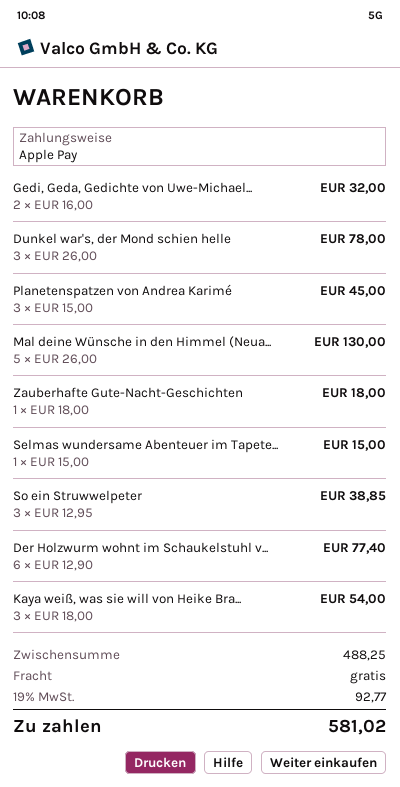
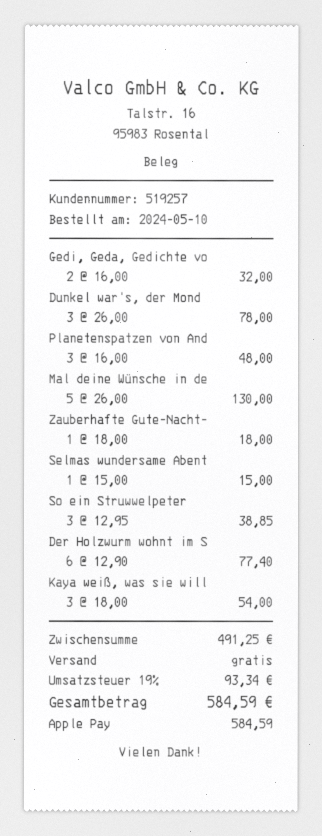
Planetenspatzen von Andrea Karimé: 3 x 15.00 = 45.00 -> 3 x 16.00 = 48.00
subtotal: 488.25 -> 491.25
tax: 19% = 92.77 -> 19% = 93.34
total: 581.02 -> 584.59

